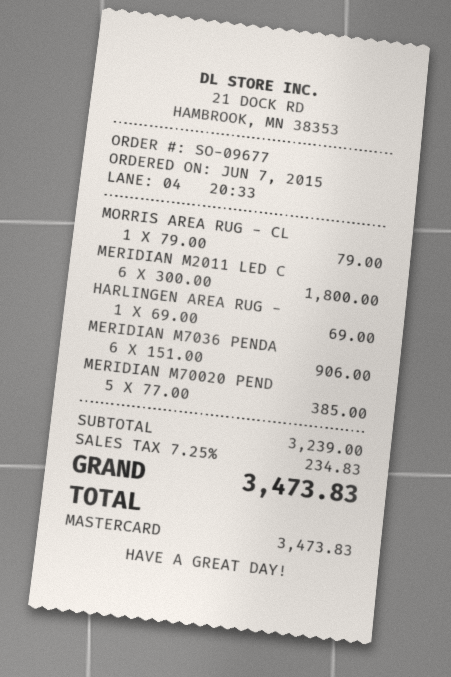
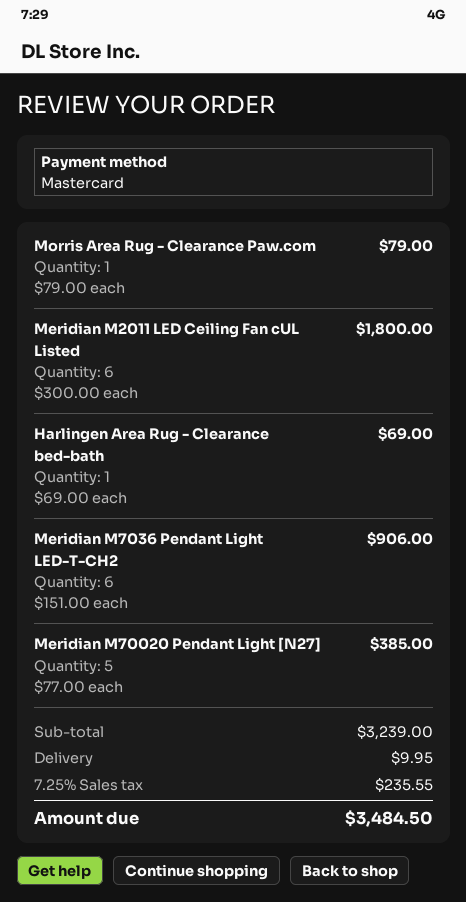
shipping: none -> 9.95
tax: 7.25% = 234.83 -> 7.25% = 235.55
total: 3473.83 -> 3484.50

